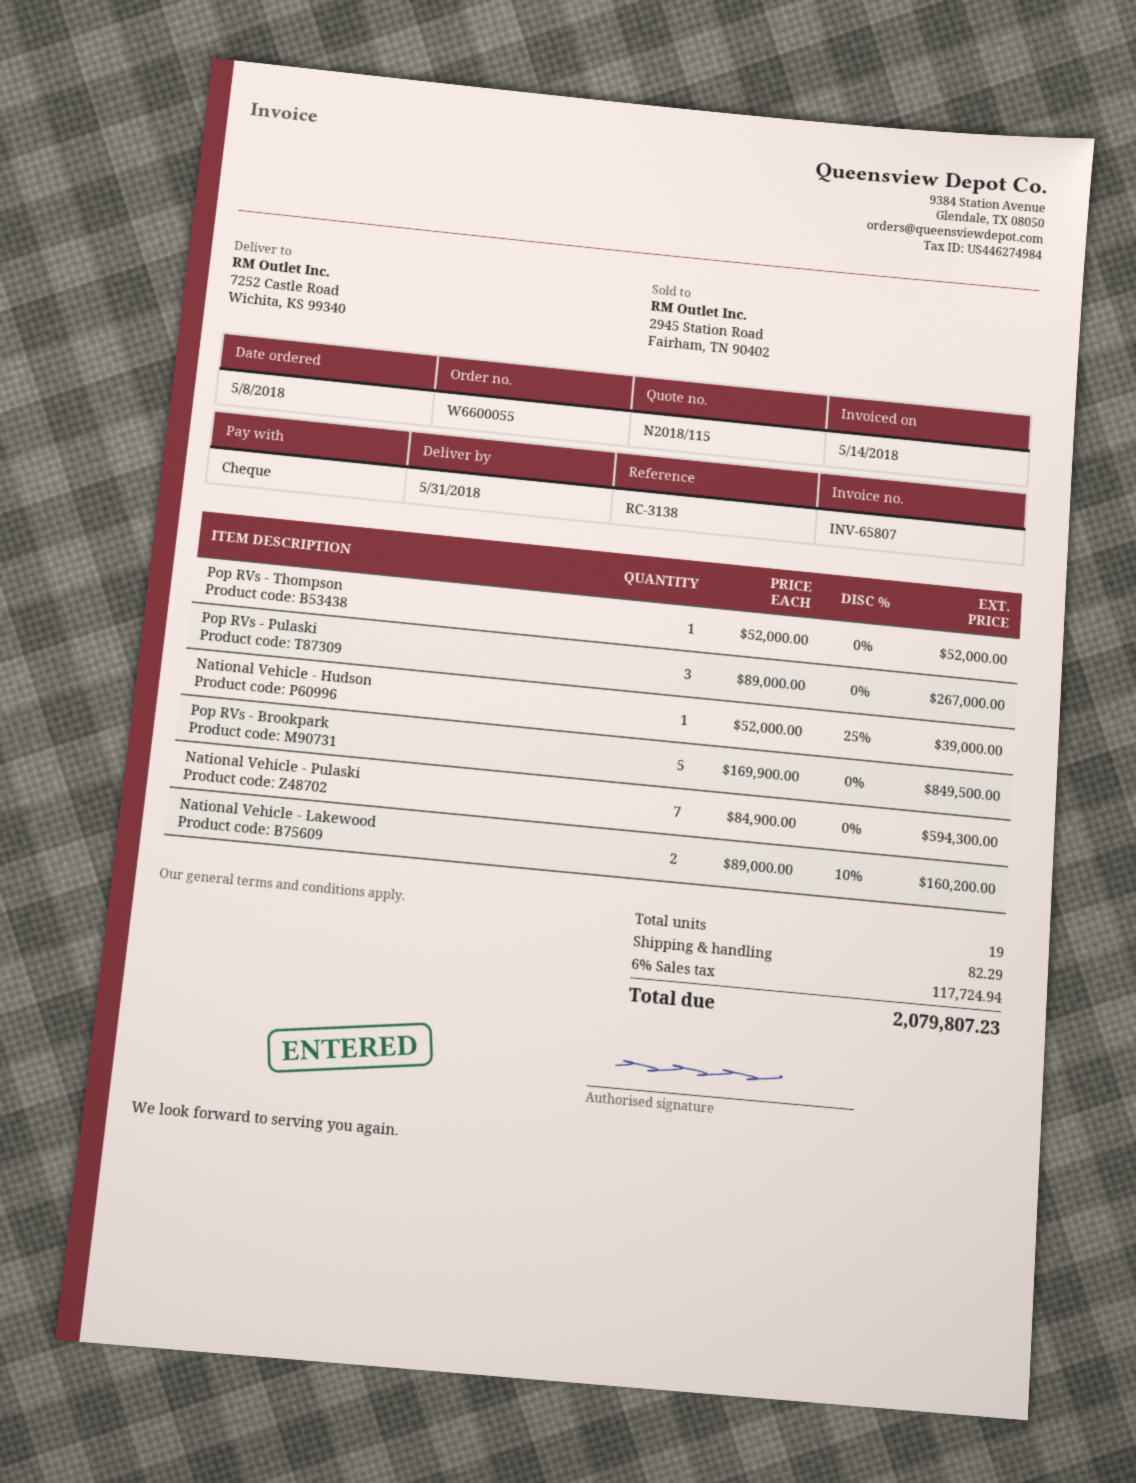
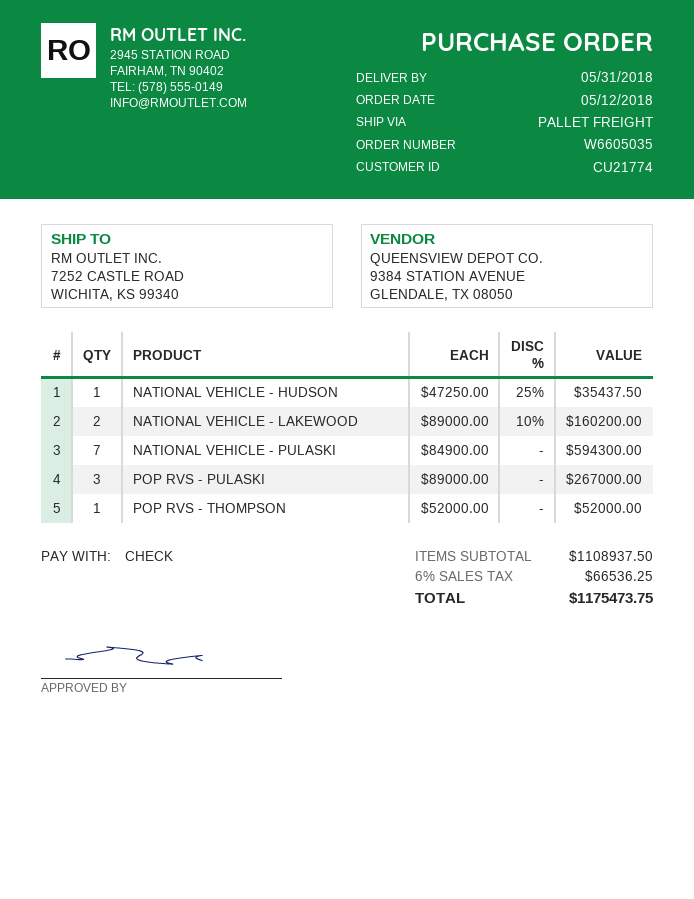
order number: W6600055 -> W6605035
order date: 2018-05-08 -> 2018-05-12
National Vehicle - Hudson: 1 x 52000.00 - 25% = 39000.00 -> 1 x 47250.00 - 25% = 35437.50
Pop RVs - Brookpark: 5 x 169900.00 = 849500.00 -> none
shipping: 82.29 -> none
tax: 6% = 117724.94 -> 6% = 66536.25
total: 2079807.23 -> 1175473.75

